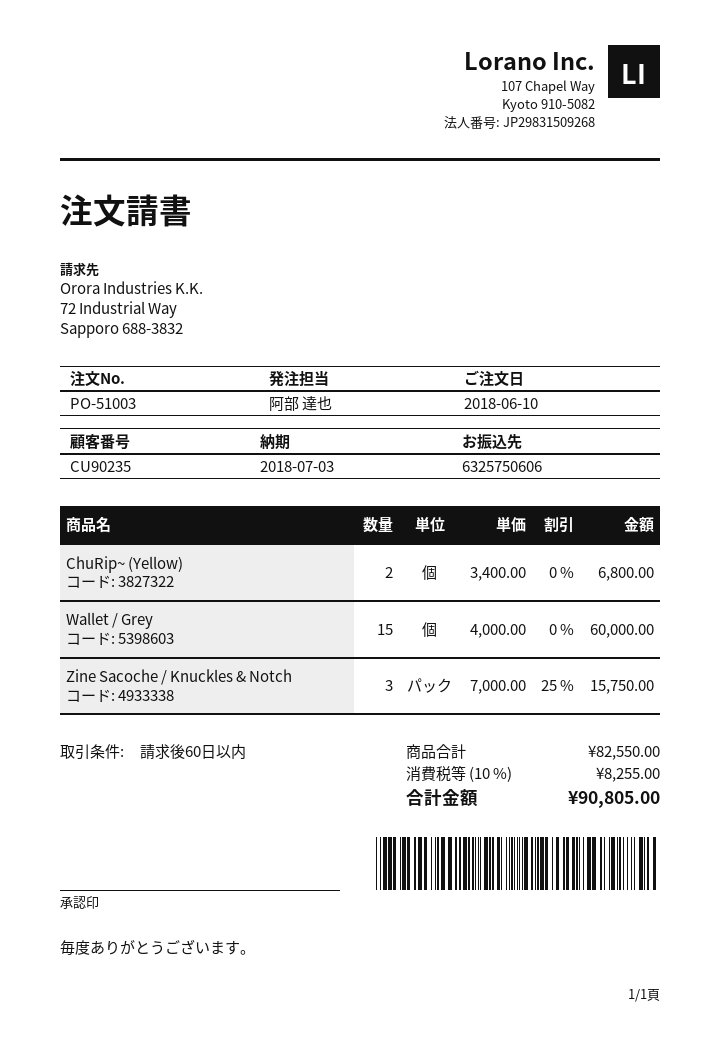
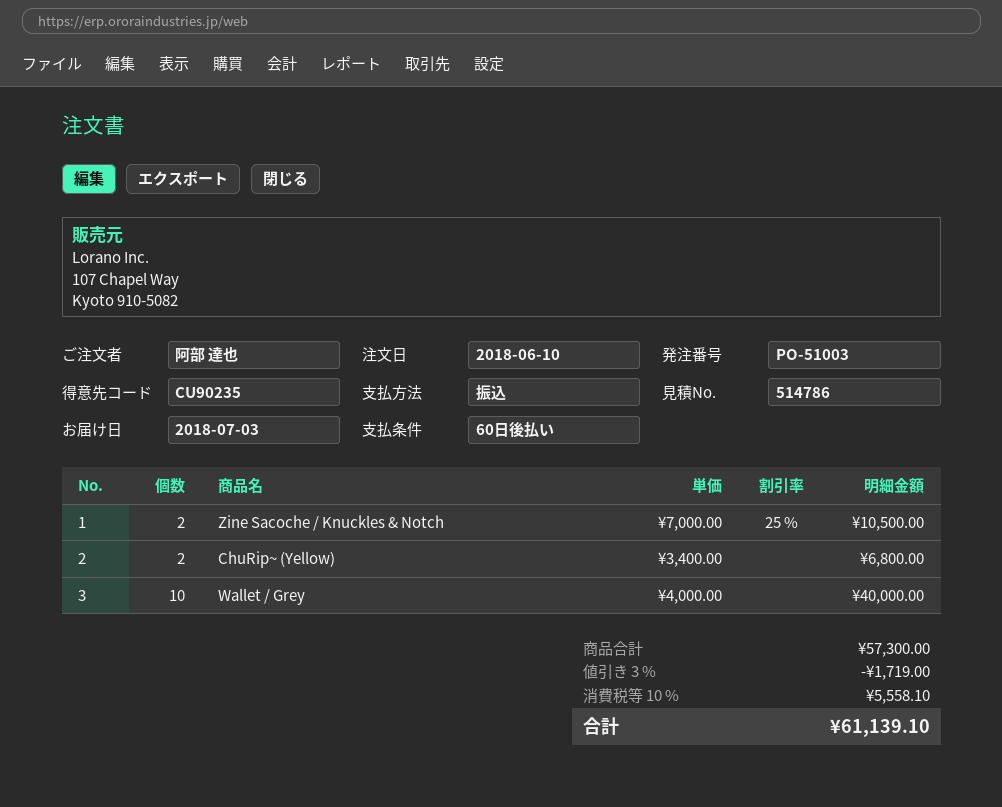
Wallet / Grey: 15 x 4000.00 = 60000.00 -> 10 x 4000.00 = 40000.00
Zine Sacoche / Knuckles & Notch: 3 x 7000.00 - 25% = 15750.00 -> 2 x 7000.00 - 25% = 10500.00
subtotal: 82550.00 -> 57300.00
discount: none -> 3% = 1719.00
tax: 10% = 8255.00 -> 10% = 5558.10
total: 90805.00 -> 61139.10

